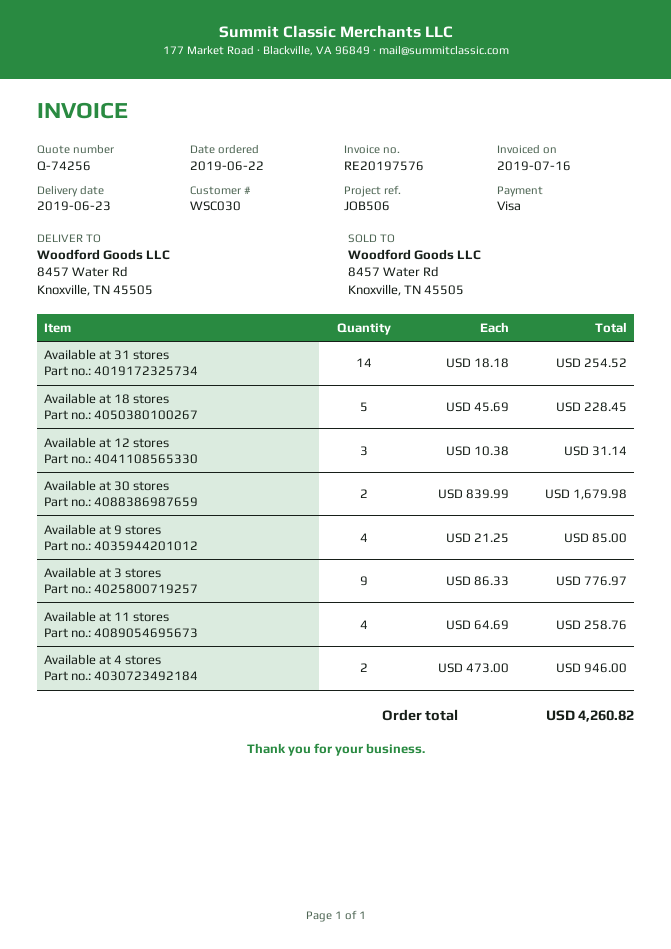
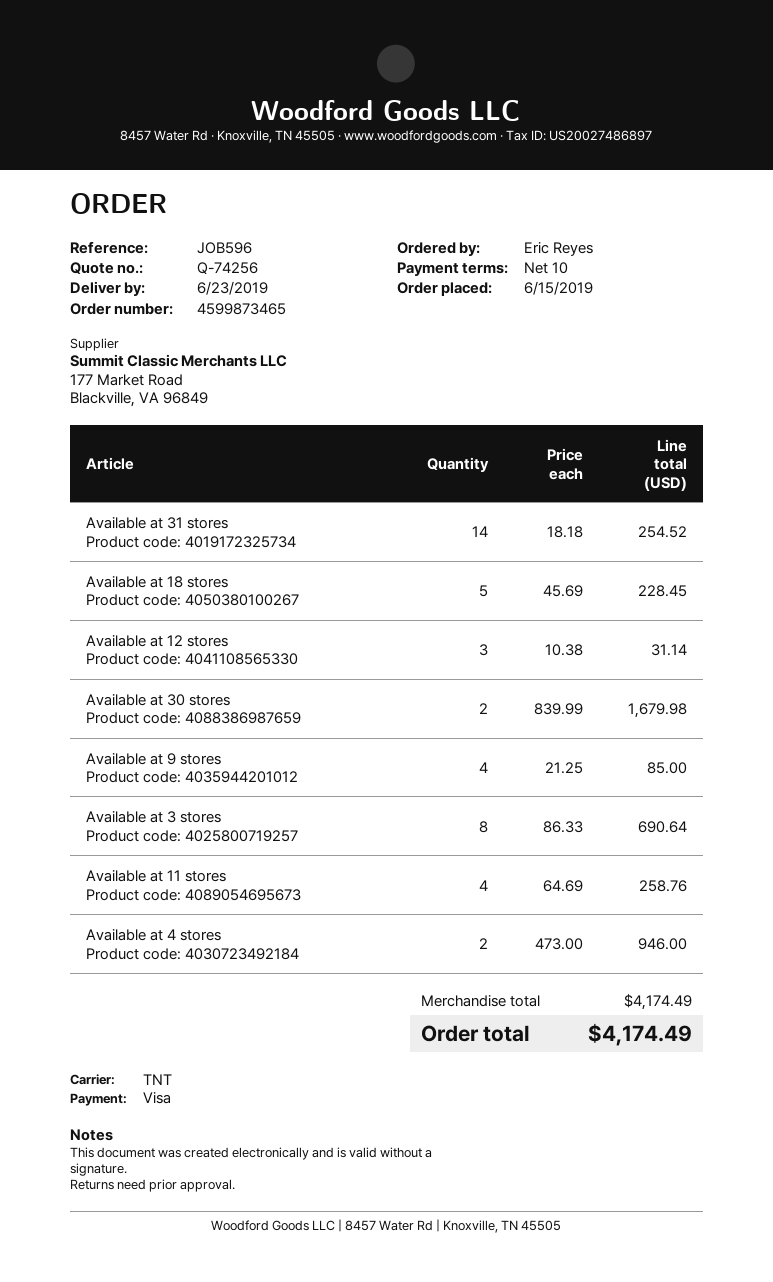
order date: 2019-06-22 -> 2019-06-15
reference: JOB506 -> JOB596
Available at 3 stores: 9 x 86.33 = 776.97 -> 8 x 86.33 = 690.64
total: 4260.82 -> 4174.49

